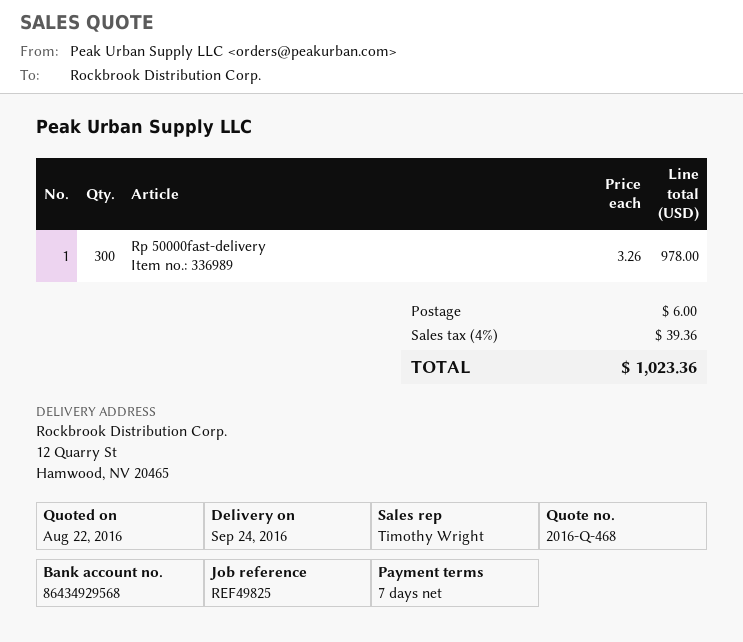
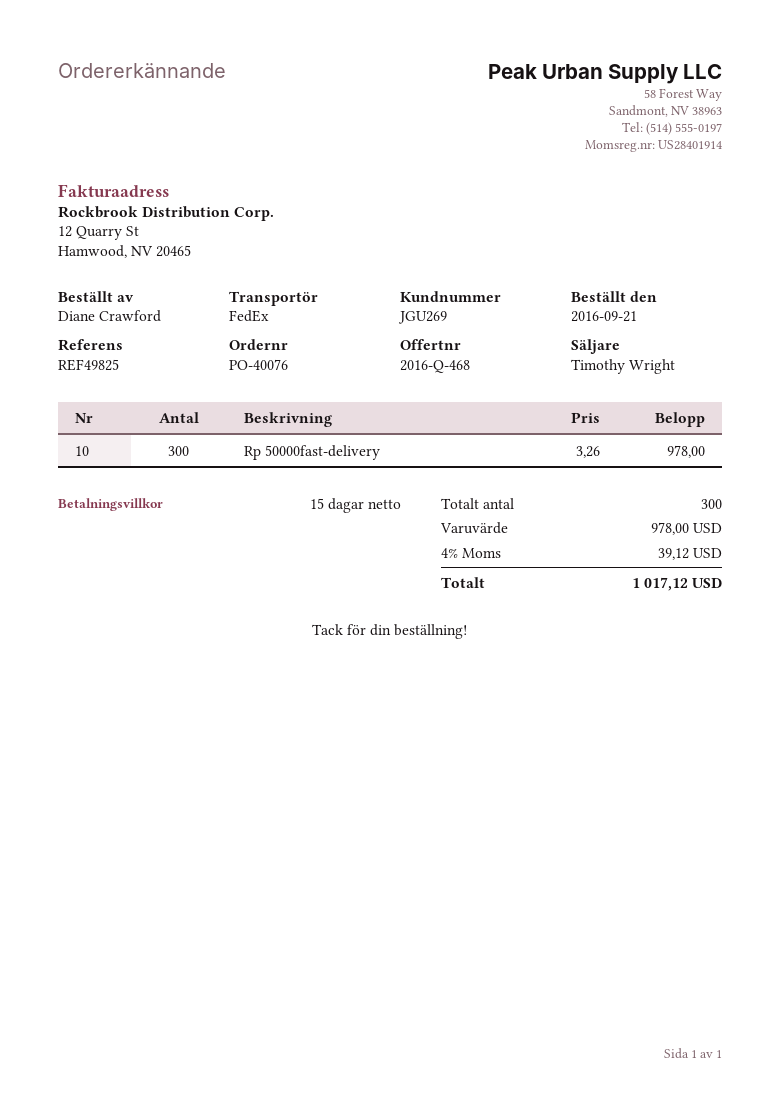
payment terms: 7 days -> 15 days
shipping: 6.00 -> none
tax: 4% = 39.36 -> 4% = 39.12
total: 1023.36 -> 1017.12

